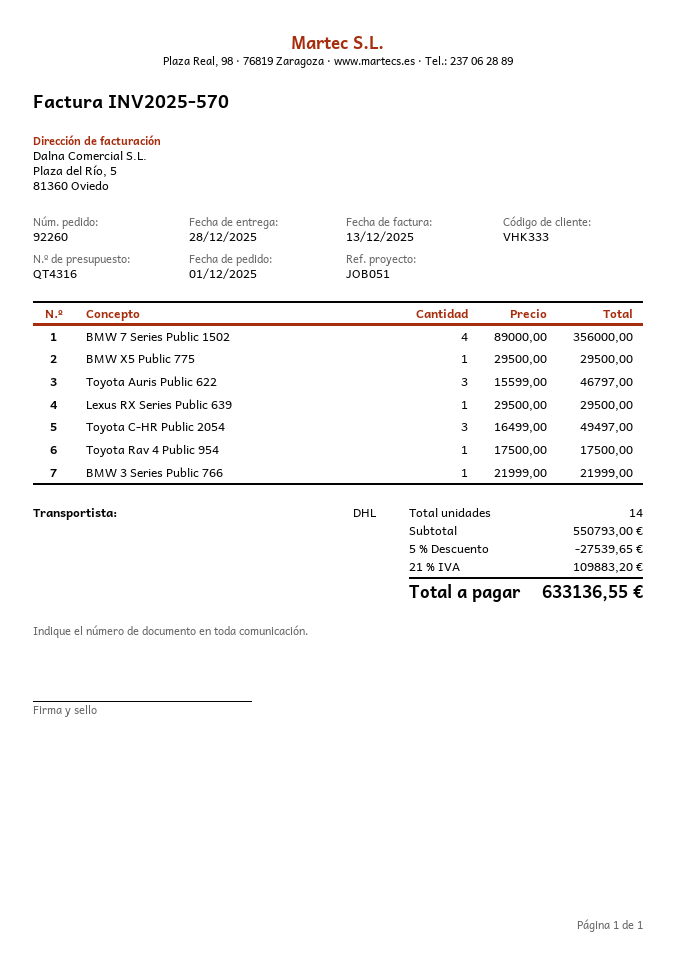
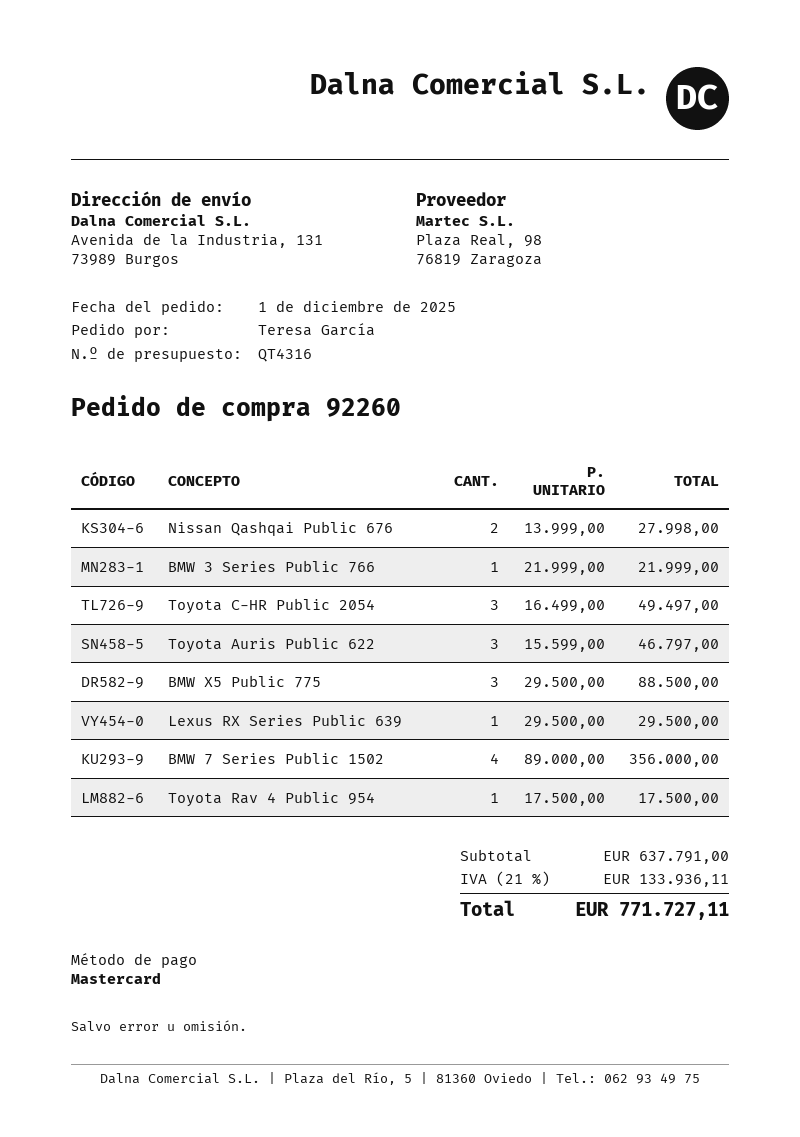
BMW X5 Public 775: 1 x 29500.00 = 29500.00 -> 3 x 29500.00 = 88500.00
Nissan Qashqai Public 676: none -> 2 x 13999.00 = 27998.00
subtotal: 550793.00 -> 637791.00
discount: 5% = 27539.65 -> none
tax: 21% = 109883.20 -> 21% = 133936.11
total: 633136.55 -> 771727.11

